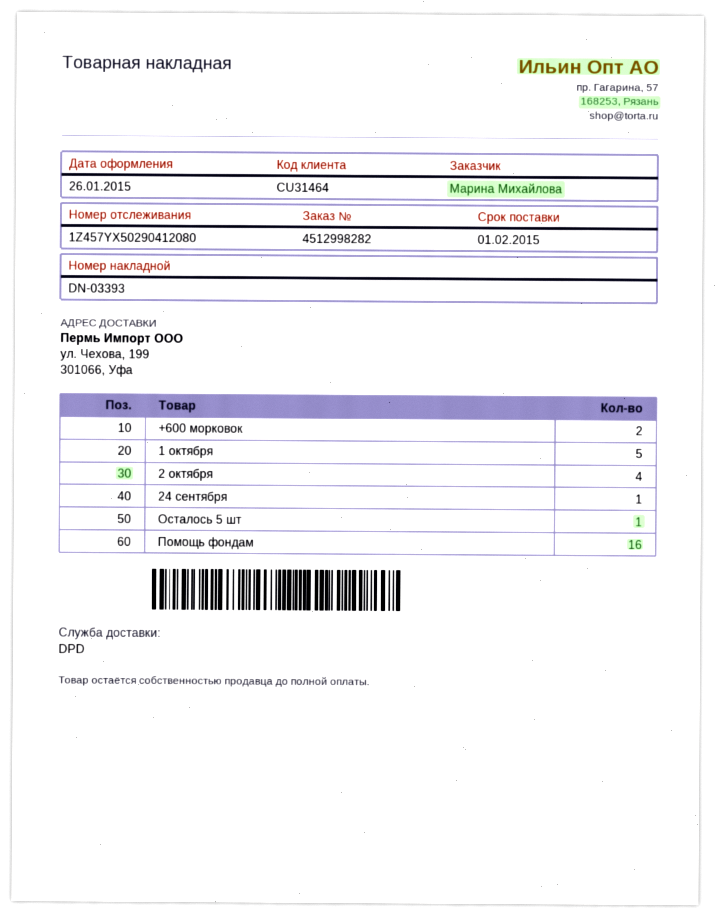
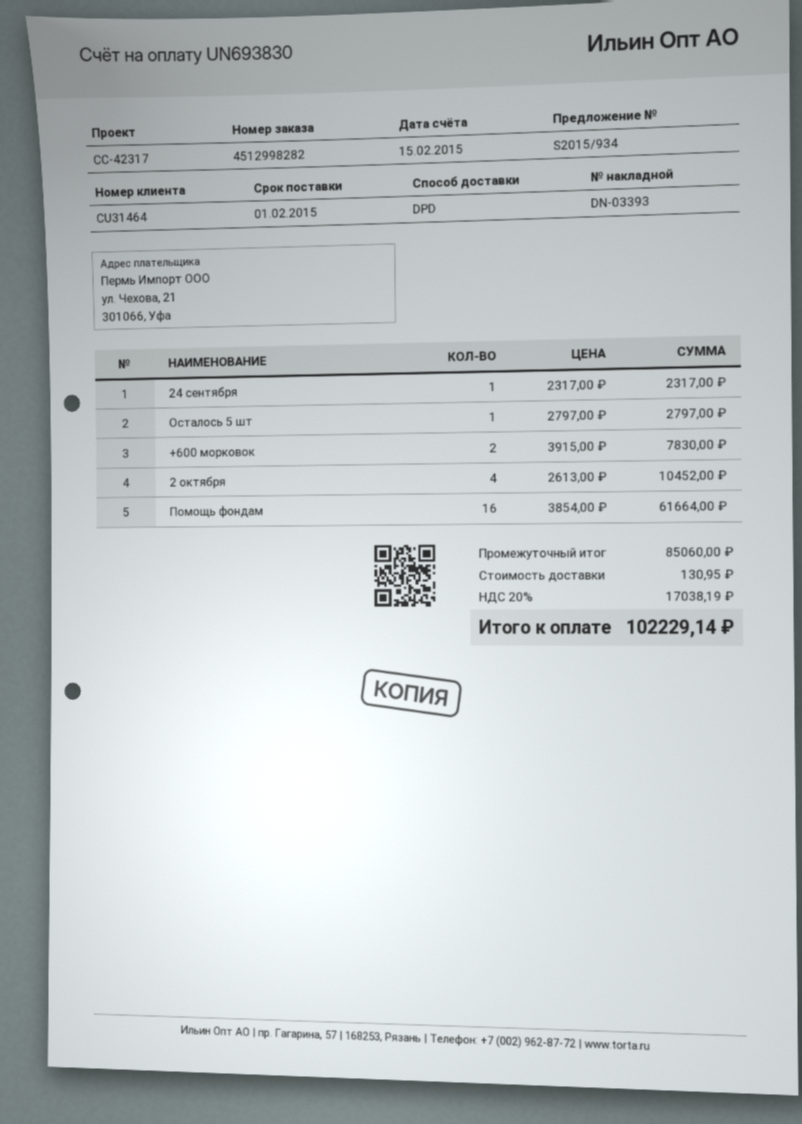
1 октября: 5 -> none

